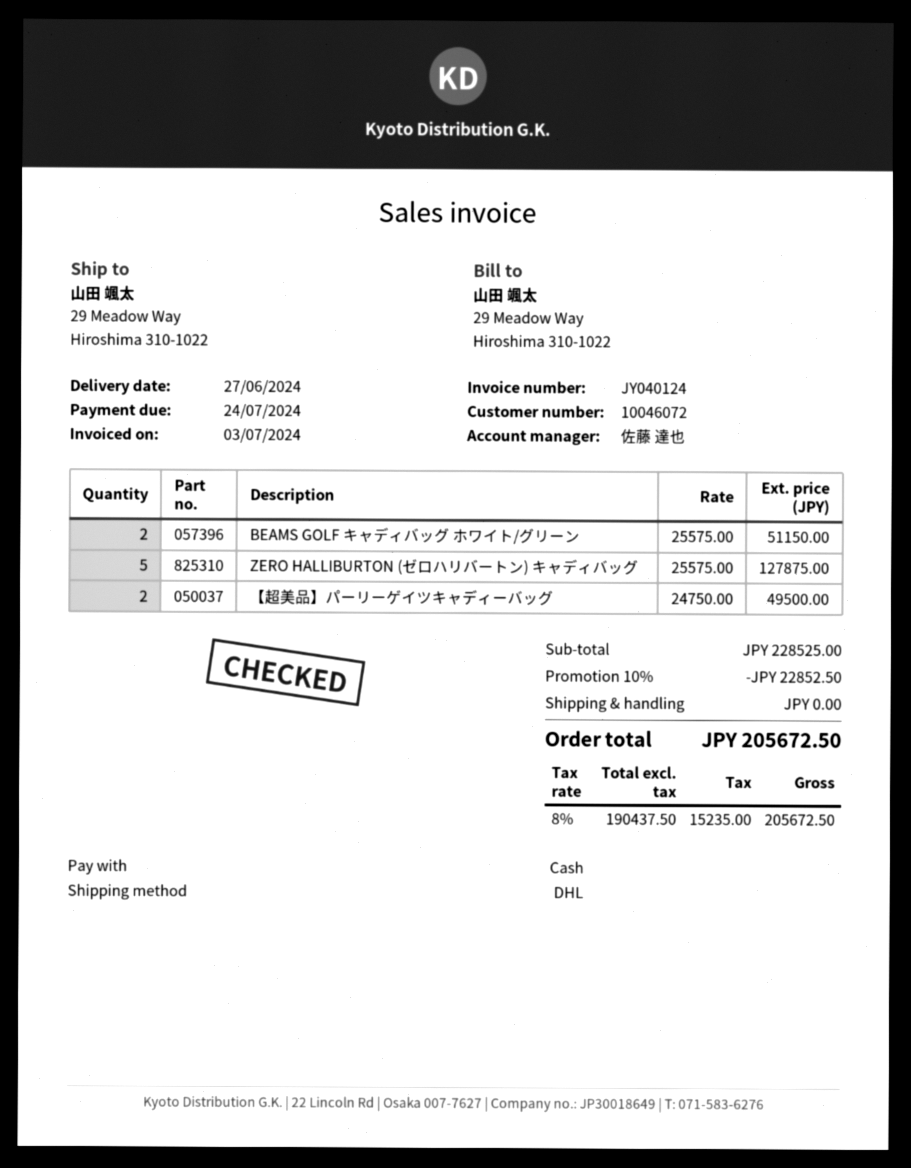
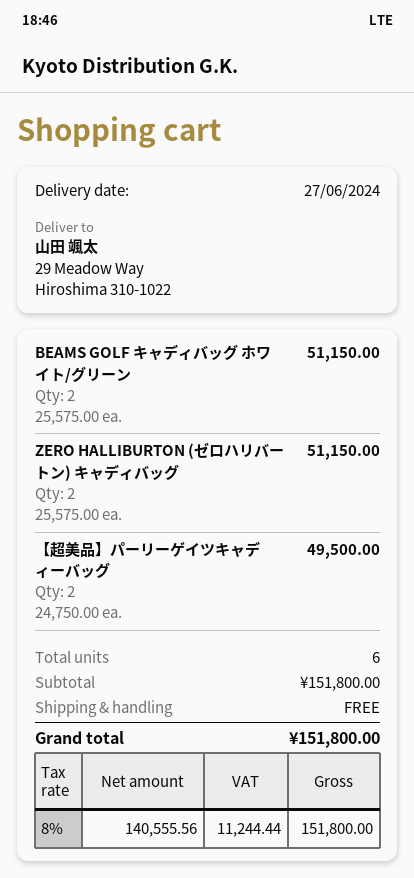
ZERO HALLIBURTON (ゼロハリバートン) キャディバッグ: 5 x 25575.00 = 127875.00 -> 2 x 25575.00 = 51150.00
subtotal: 228525.00 -> 151800.00
discount: 10% = 22852.50 -> none
net: 190437.50 -> 140555.56
tax: 8% = 15235.00 -> 8% = 11244.44
total: 205672.50 -> 151800.00

